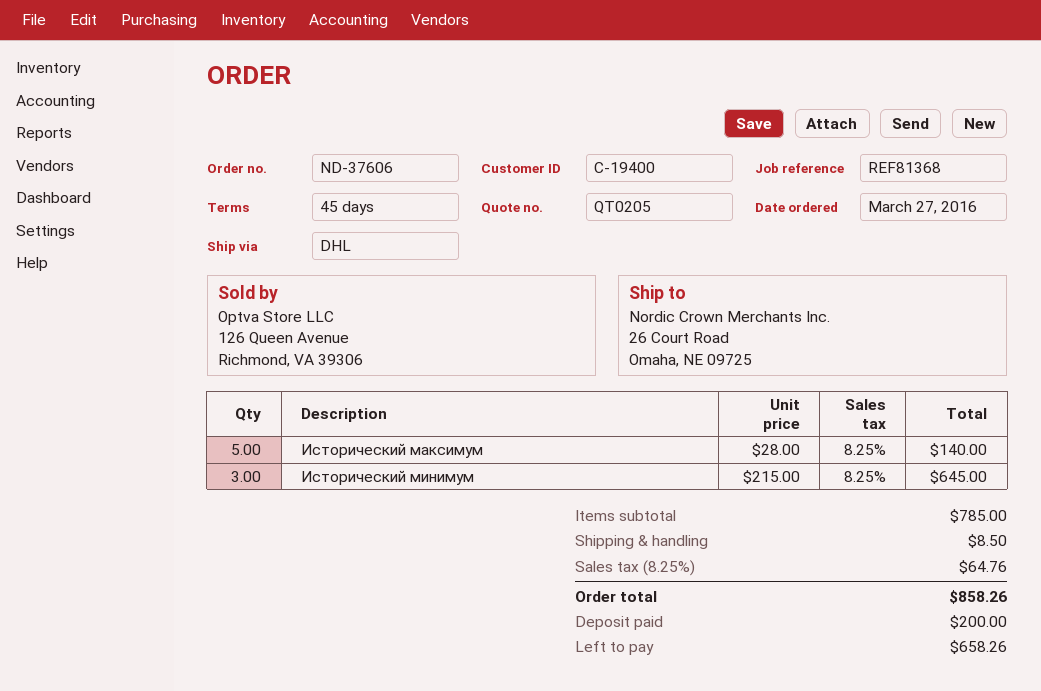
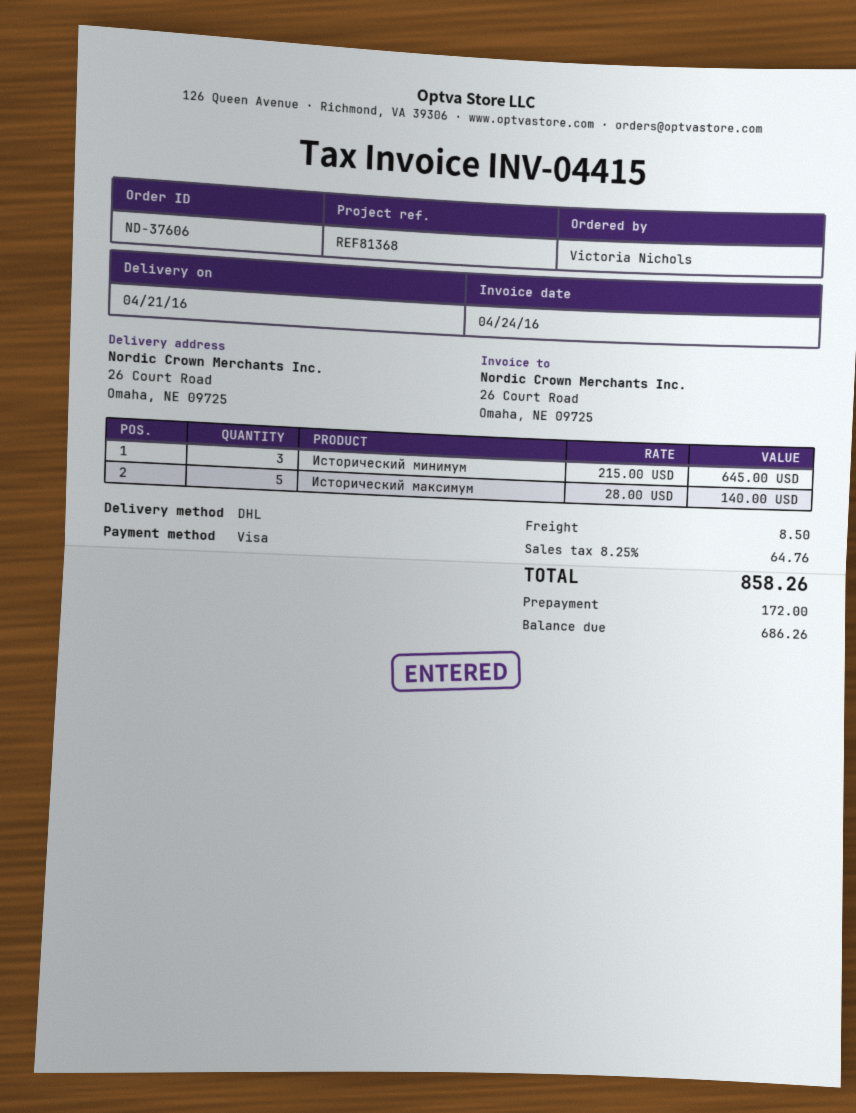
deposit: 200.00 -> 172.00
balance: 658.26 -> 686.26

